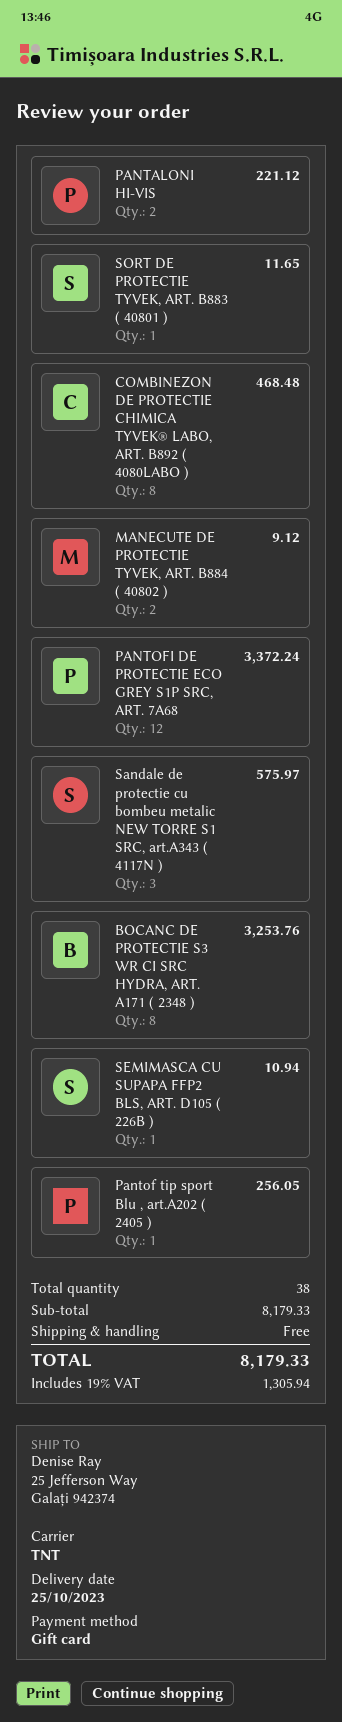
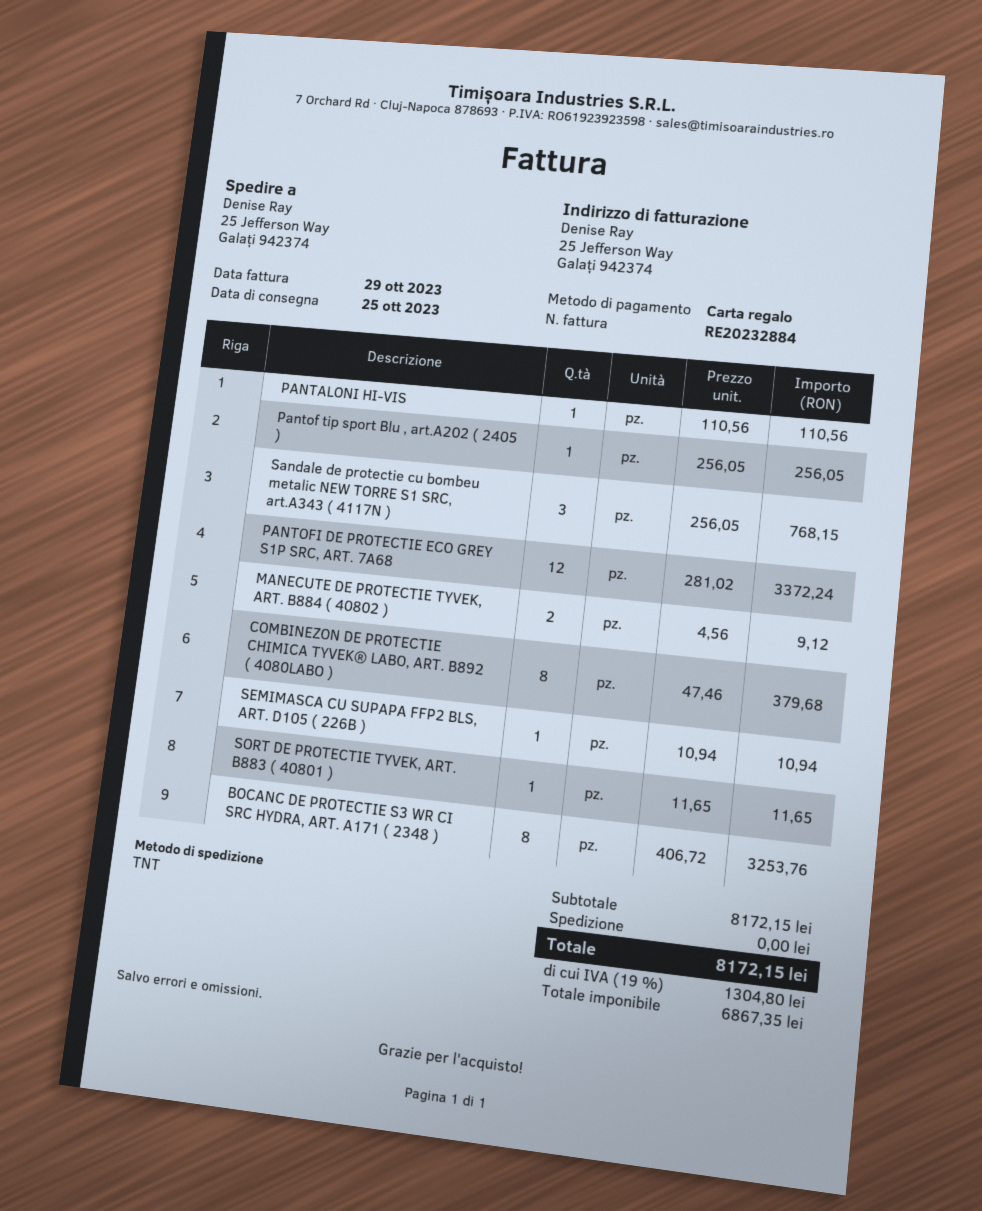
PANTALONI HI-VIS: 2 for 221.12 -> 1 for 110.56
COMBINEZON DE PROTECTIE CHIMICA TYVEK® LABO, ART. B892 ( 4080LABO ): 8 for 468.48 -> 8 for 379.68
Sandale de protectie cu bombeu metalic NEW TORRE S1 SRC, art.A343 ( 4117N ): 3 for 575.97 -> 3 for 768.15
subtotal: 8179.33 -> 8172.15
tax: 19% = 1305.94 -> 19% = 1304.80
total: 8179.33 -> 8172.15

